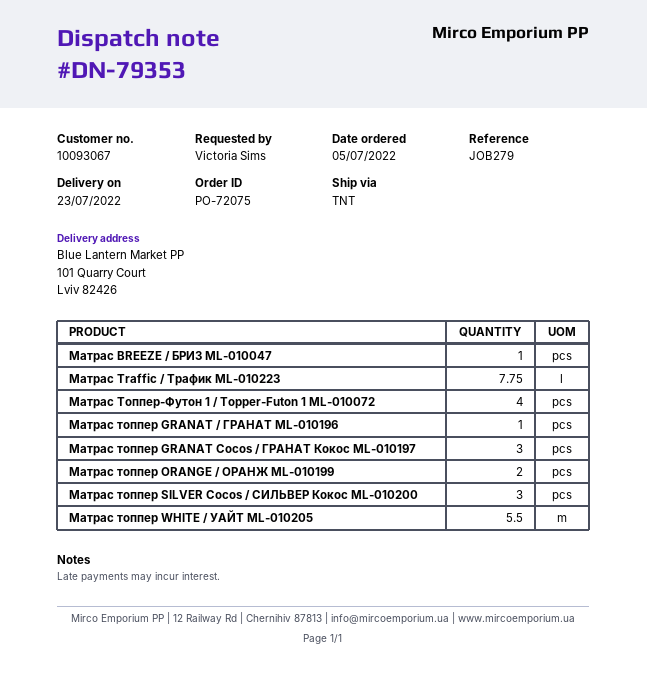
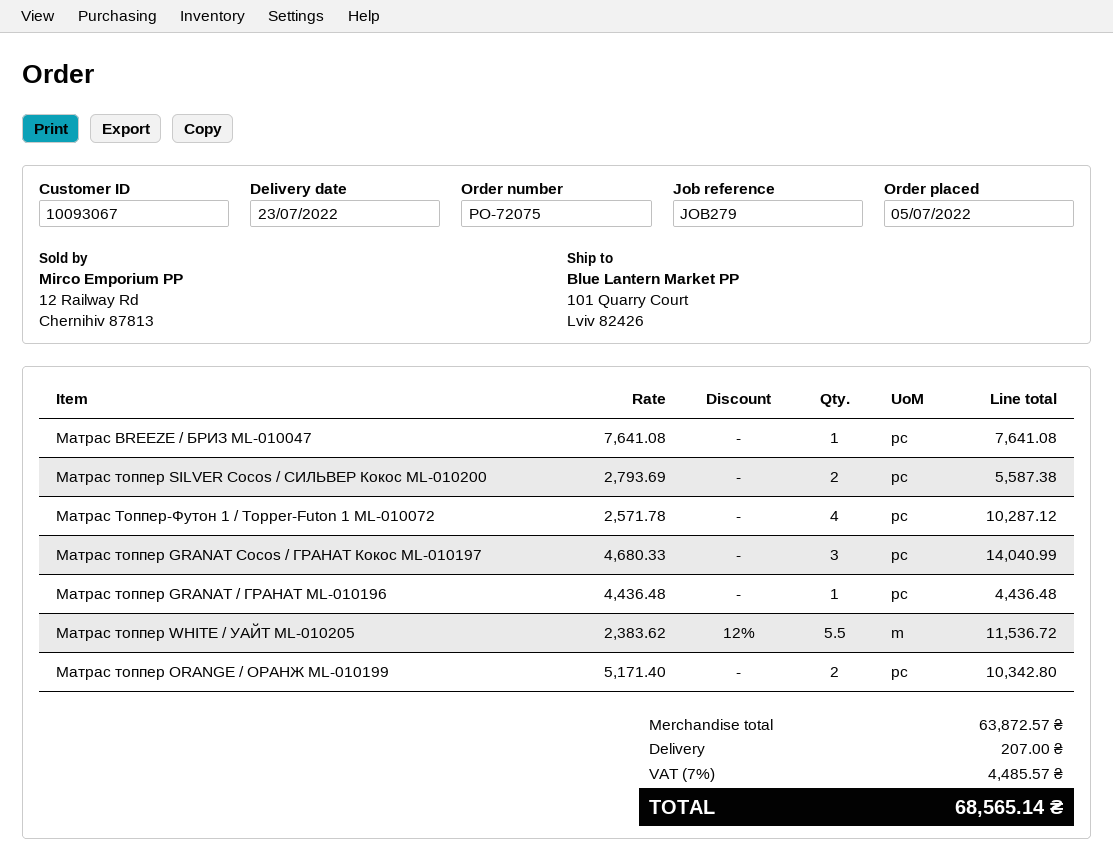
Матрас Traffic / Трафик ML-010223: 7.75 -> none
Матрас топпер SILVER Cocos / СИЛЬВЕР Кокос ML-010200: 3 -> 2

